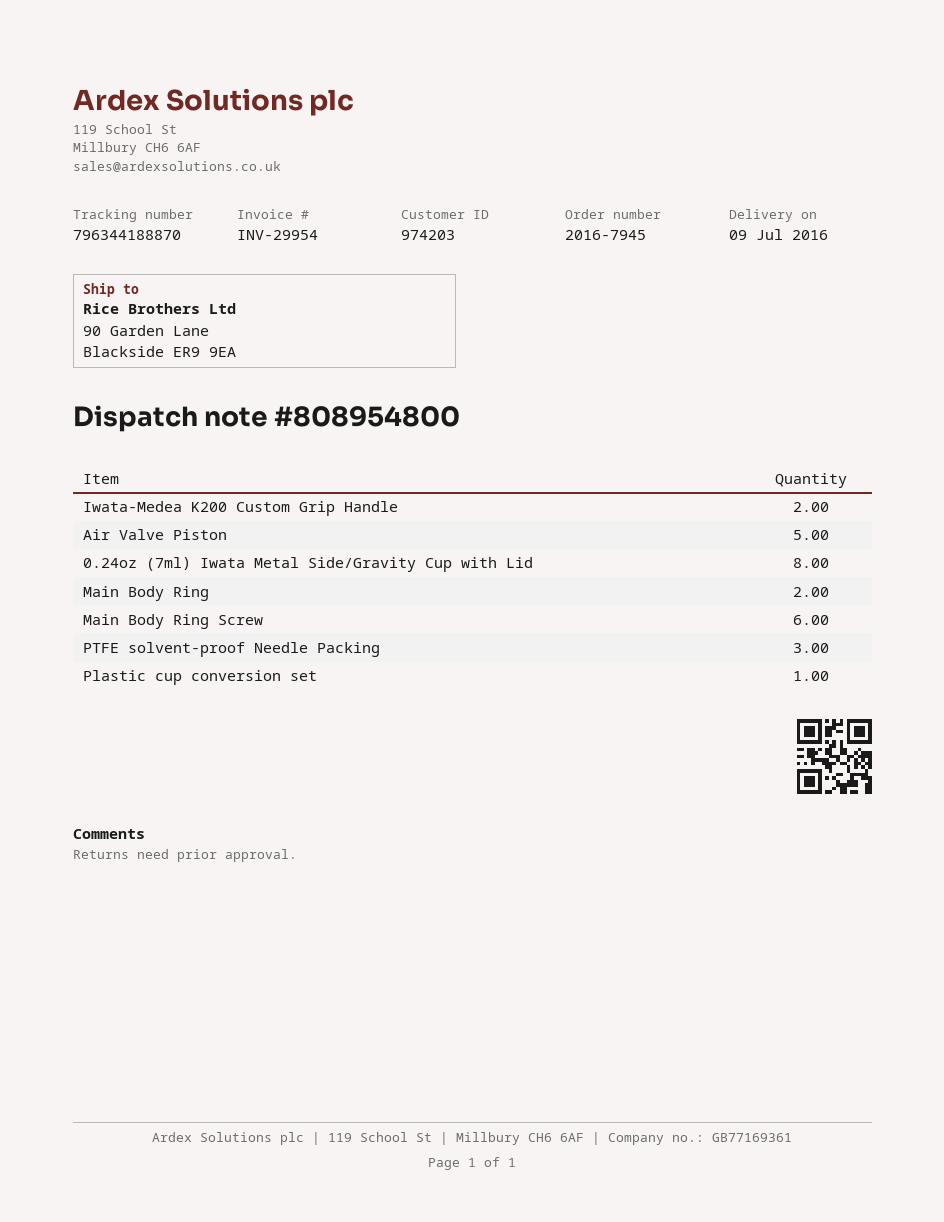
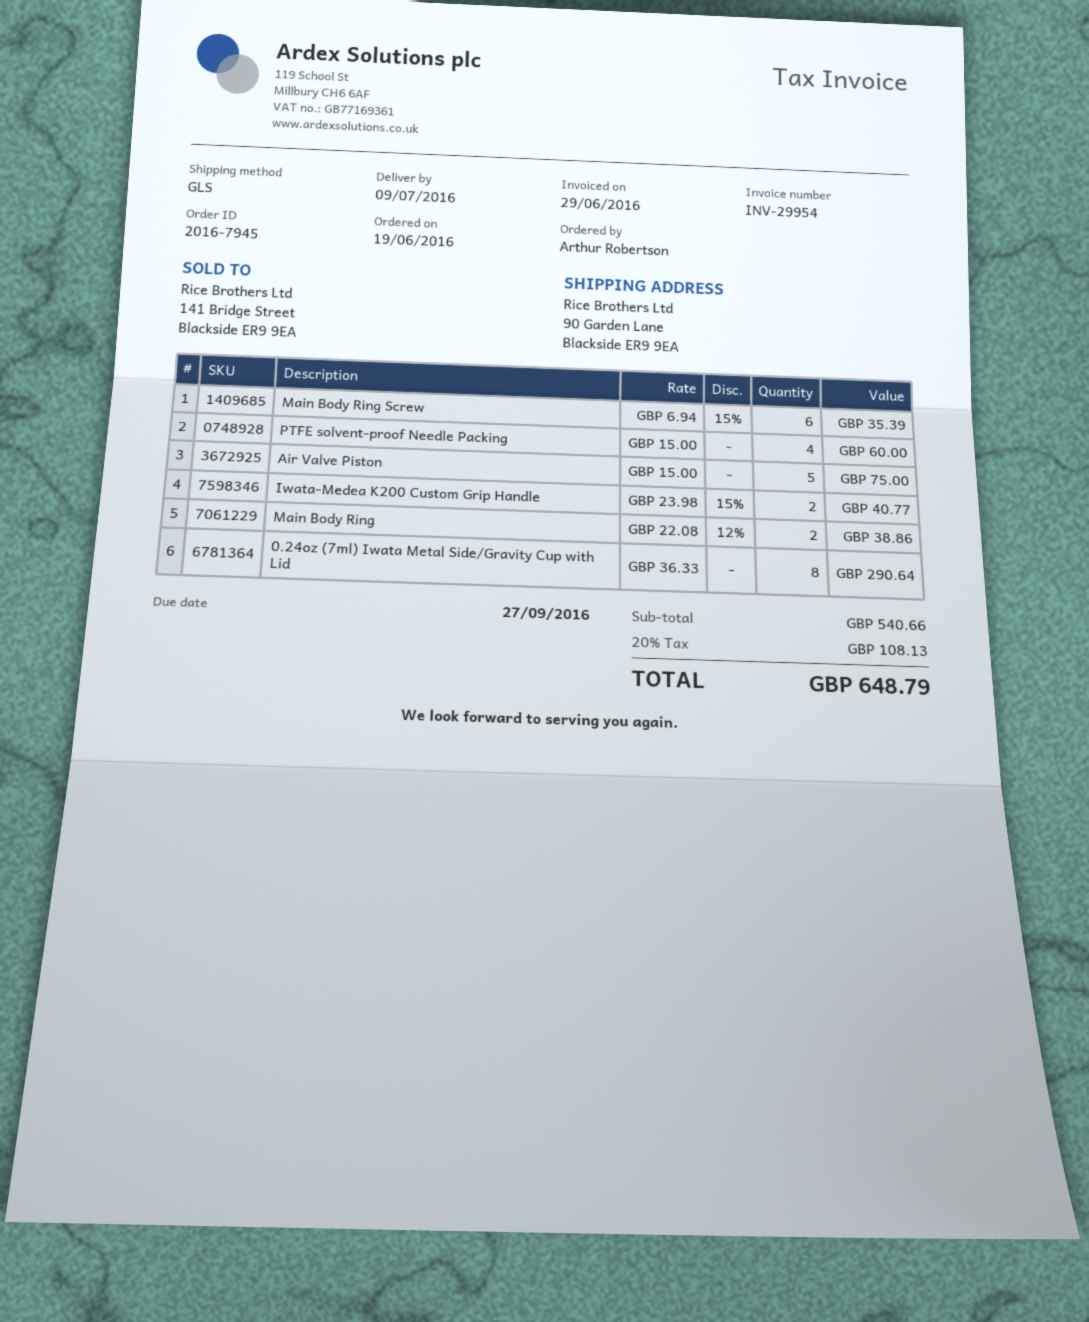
PTFE solvent-proof Needle Packing: 3 -> 4
Plastic cup conversion set: 1 -> none

